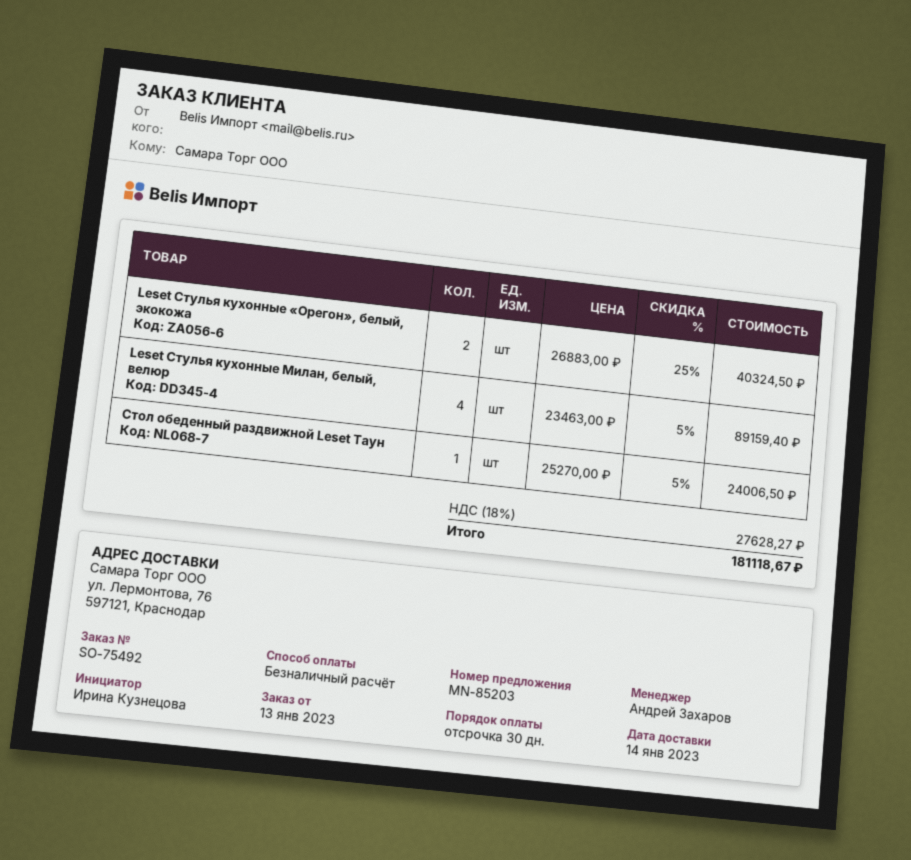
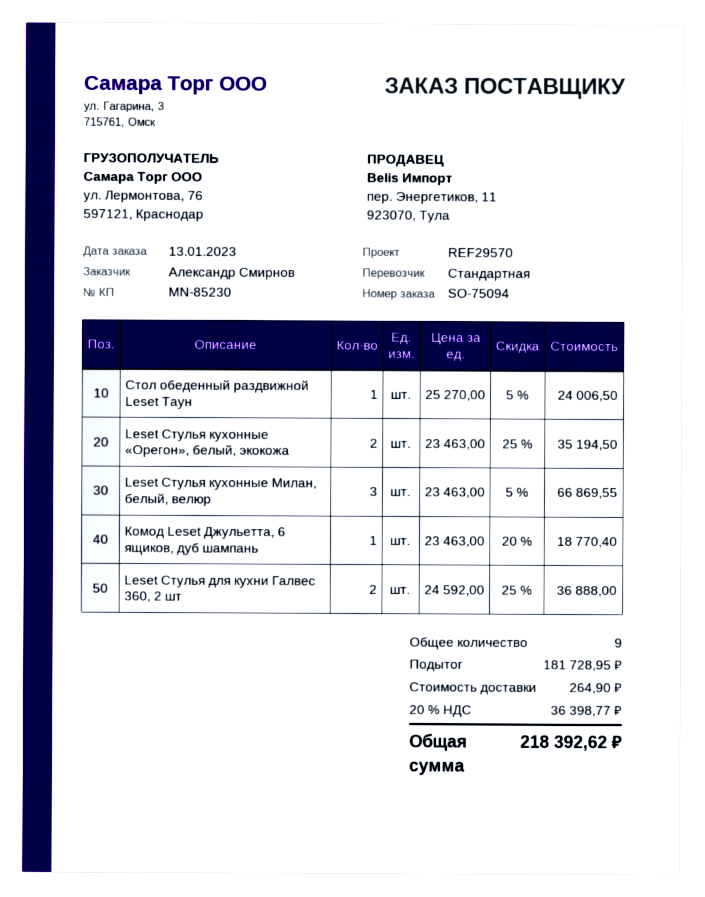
quote number: MN-85203 -> MN-85230
order number: SO-75492 -> SO-75094
ordered by: Ирина Кузнецова -> Александр Смирнов
Leset Стулья кухонные «Орегон», белый, экокожа: 2 x 26883.00 - 25% = 40324.50 -> 2 x 23463.00 - 25% = 35194.50
Leset Стулья кухонные Милан, белый, велюр: 4 x 23463.00 - 5% = 89159.40 -> 3 x 23463.00 - 5% = 66869.55
Комод Leset Джульетта, 6 ящиков, дуб шампань: none -> 1 x 23463.00 - 20% = 18770.40
Leset Стулья для кухни Галвес 360, 2 шт: none -> 2 x 24592.00 - 25% = 36888.00
shipping: none -> 264.90
tax: 18% = 27628.27 -> 20% = 36398.77
total: 181118.67 -> 218392.62

